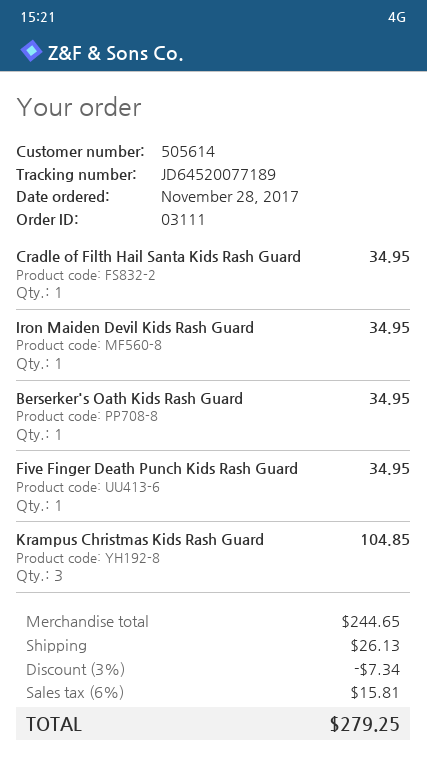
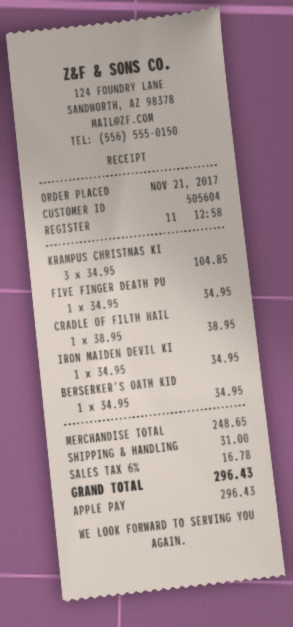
order date: 2017-11-28 -> 2017-11-21
customer number: 505614 -> 505604
Cradle of Filth Hail Santa Kids Rash Guard: 1 for 34.95 -> 1 for 38.95
subtotal: 244.65 -> 248.65
discount: 3% = 7.34 -> none
shipping: 26.13 -> 31.00
tax: 6% = 15.81 -> 6% = 16.78
total: 279.25 -> 296.43

